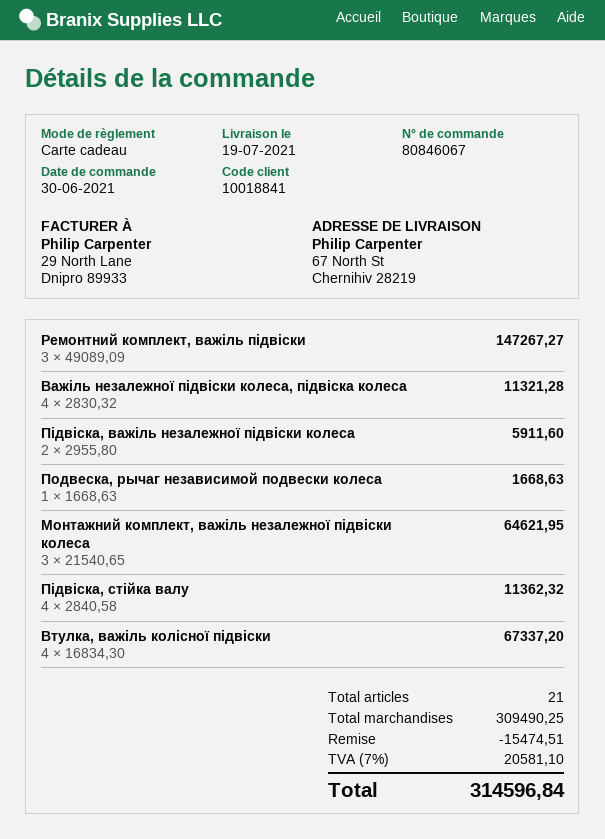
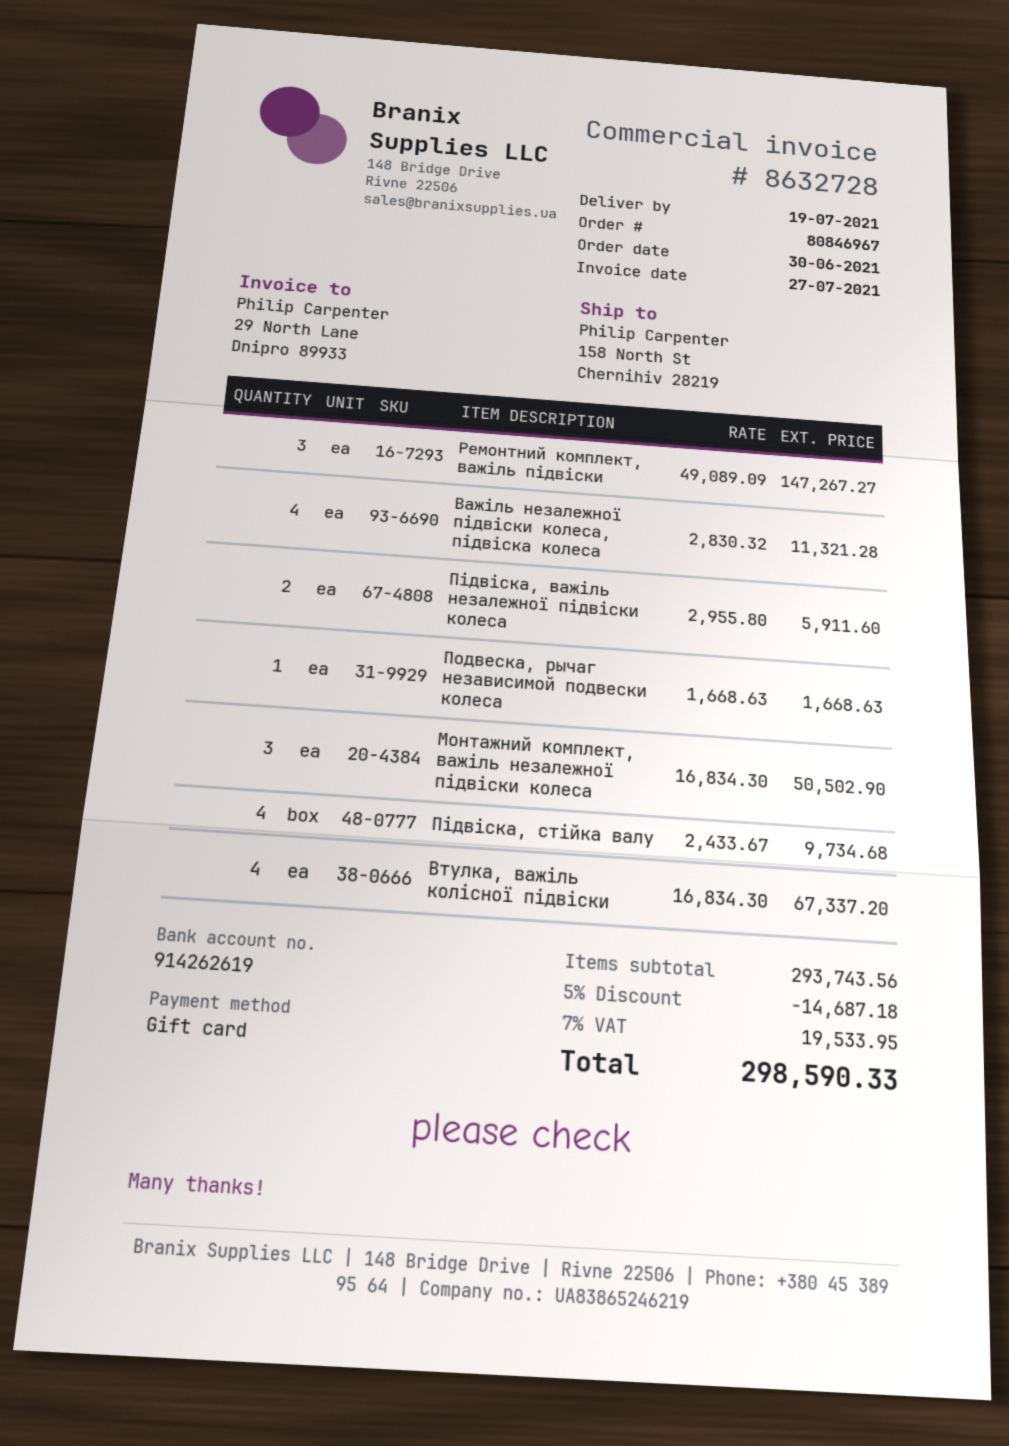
order number: 80846067 -> 80846967
ship to: 67 North St, Chernihiv 28219 -> 158 North St, Chernihiv 28219
Монтажний комплект, важіль незалежної підвіски колеса: 3 x 21540.65 = 64621.95 -> 3 x 16834.30 = 50502.90
Підвіска, стійка валу: 4 x 2840.58 = 11362.32 -> 4 x 2433.67 = 9734.68
subtotal: 309490.25 -> 293743.56
discount: 15474.51 -> 14687.18
tax: 7% = 20581.10 -> 7% = 19533.95
total: 314596.84 -> 298590.33

